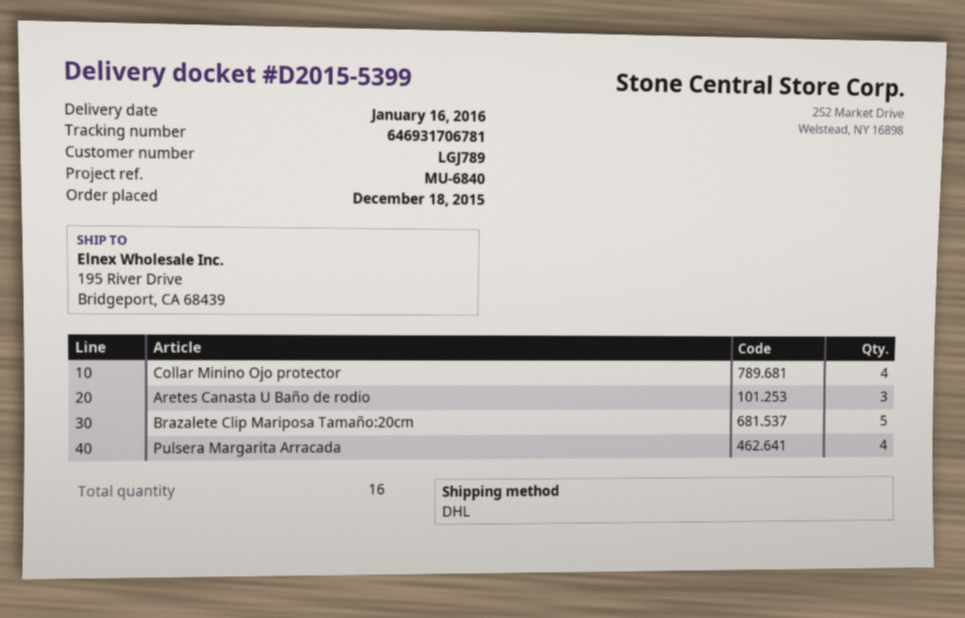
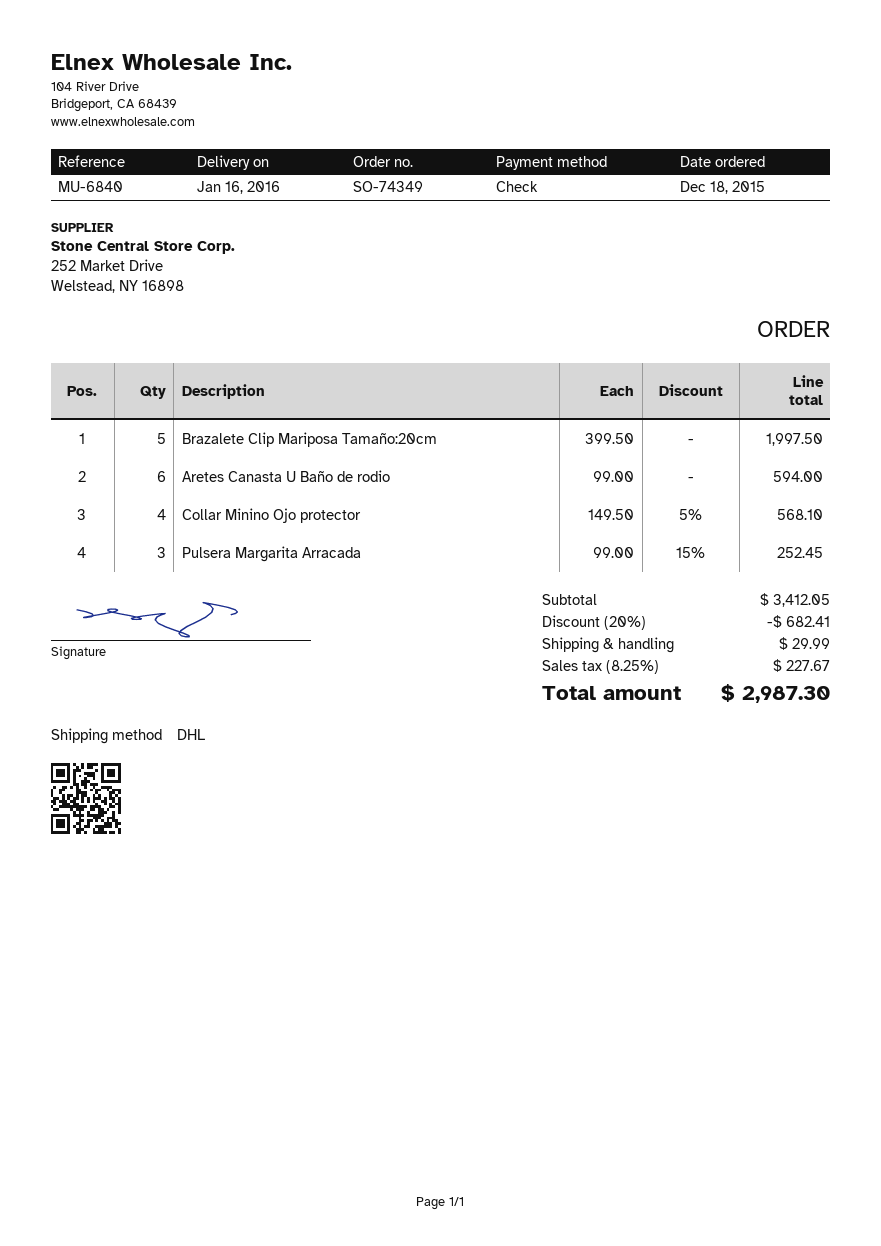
Aretes Canasta U Baño de rodio: 3 -> 6
Pulsera Margarita Arracada: 4 -> 3

